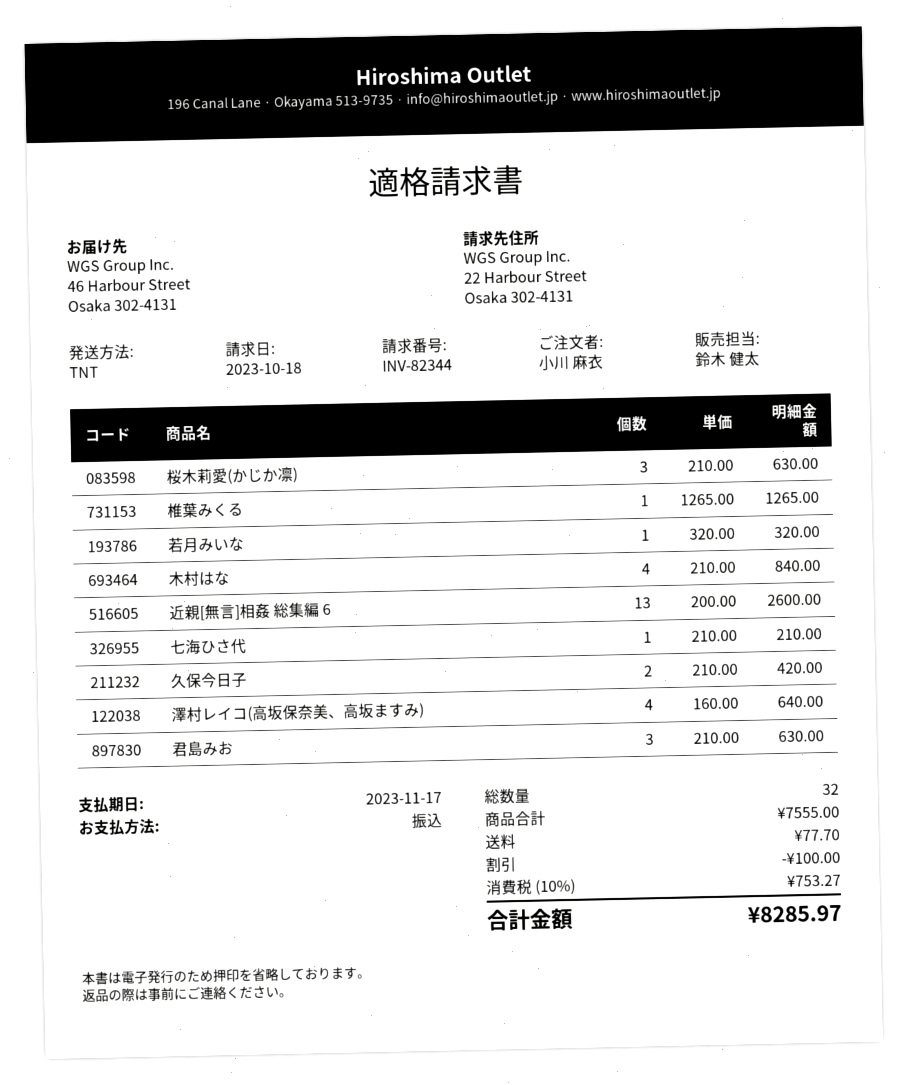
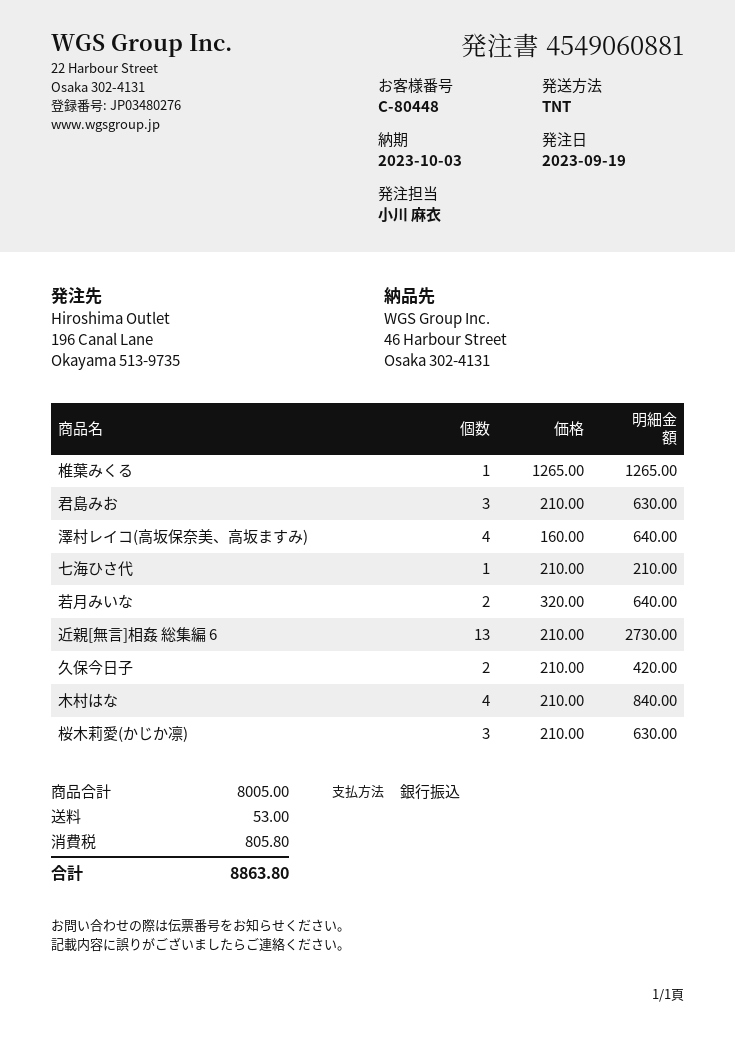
若月みいな: 1 x 320.00 = 320.00 -> 2 x 320.00 = 640.00
近親[無言]相姦 総集編 6: 13 x 200.00 = 2600.00 -> 13 x 210.00 = 2730.00
subtotal: 7555.00 -> 8005.00
discount: 100.00 -> none
shipping: 77.70 -> 53.00
tax: 753.27 -> 805.80
total: 8285.97 -> 8863.80

